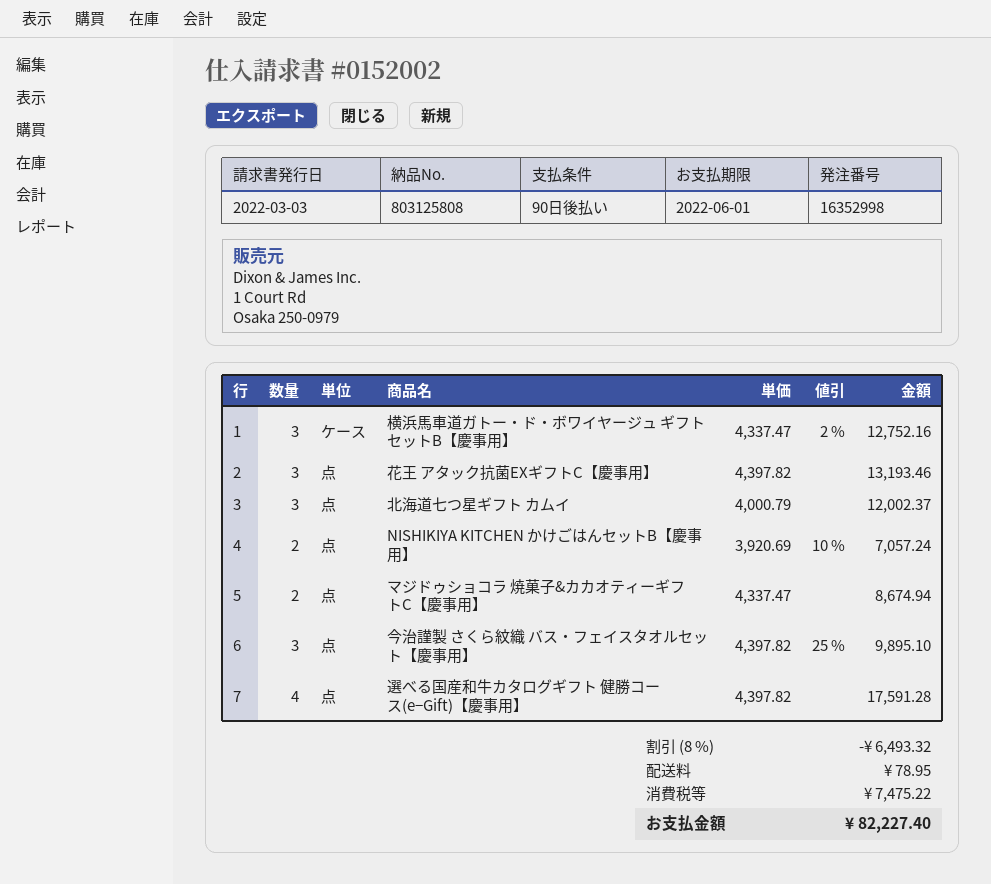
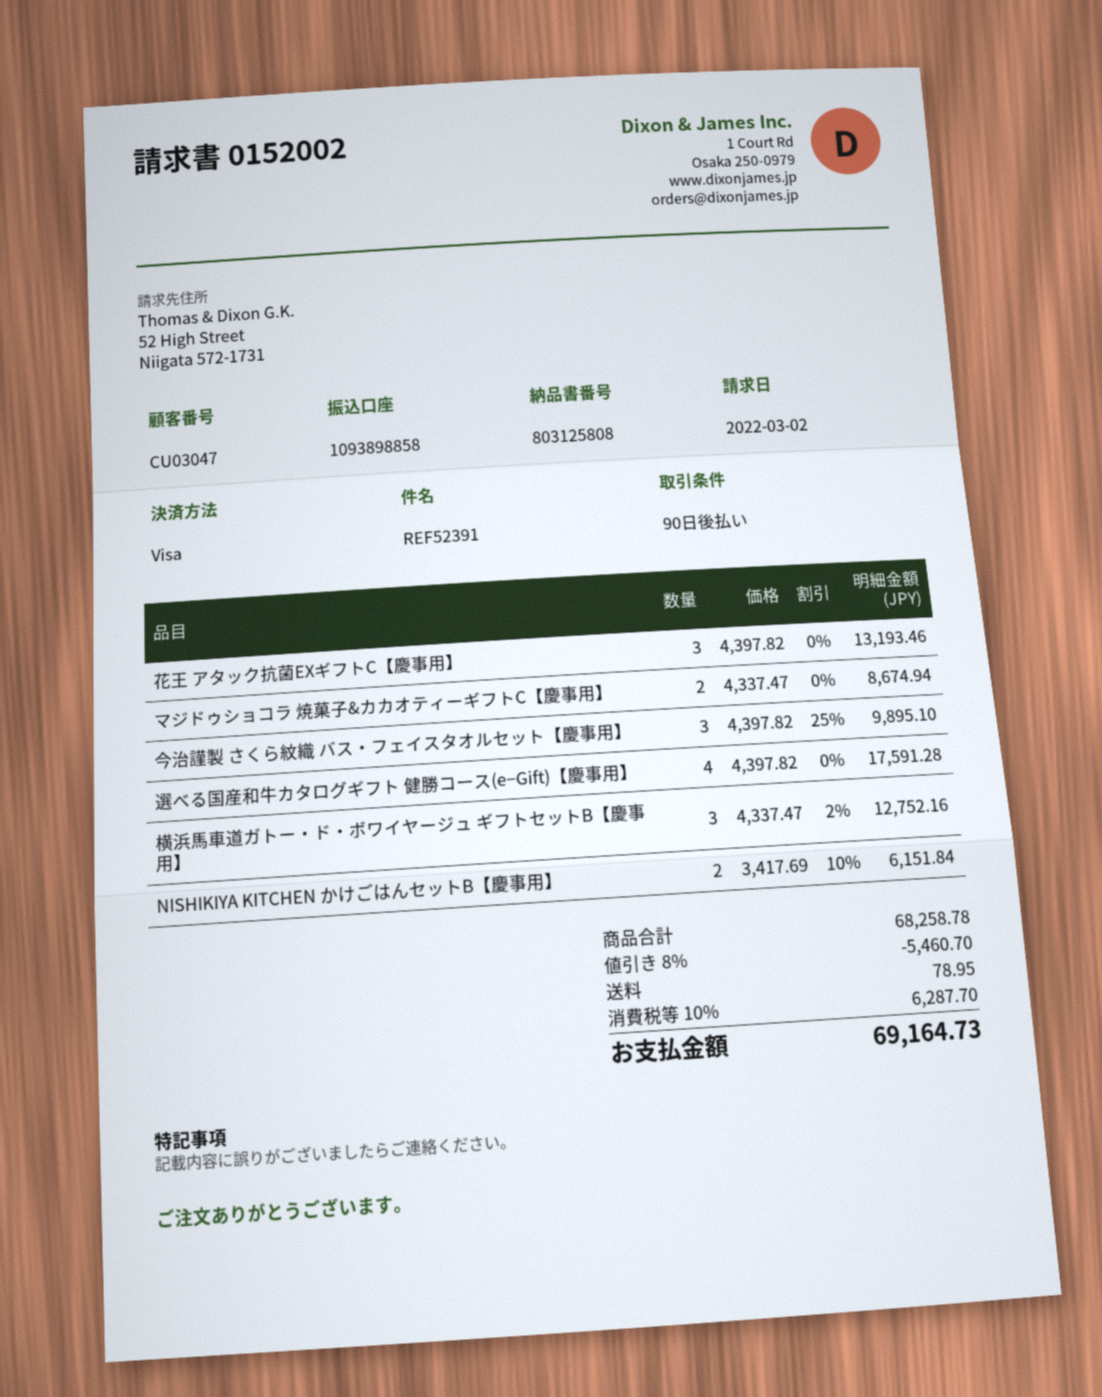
invoice date: 2022-03-03 -> 2022-03-02
北海道七つ星ギフト カムイ: 3 x 4000.79 = 12002.37 -> none
NISHIKIYA KITCHEN かけごはんセットB【慶事用】: 2 x 3920.69 - 10% = 7057.24 -> 2 x 3417.69 - 10% = 6151.84
discount: 8% = 6493.32 -> 8% = 5460.70
tax: 7475.22 -> 6287.70
total: 82227.40 -> 69164.73

